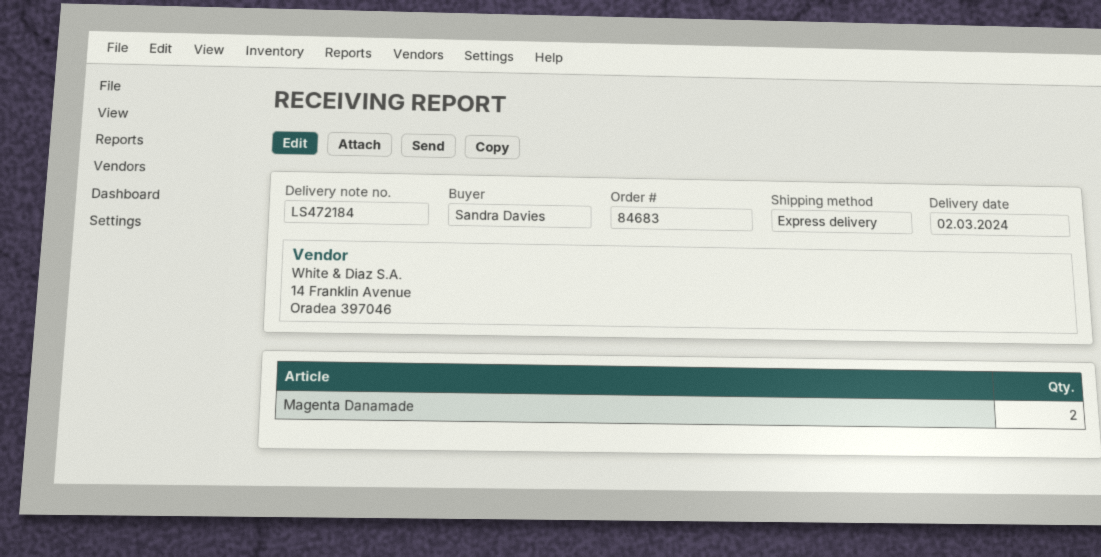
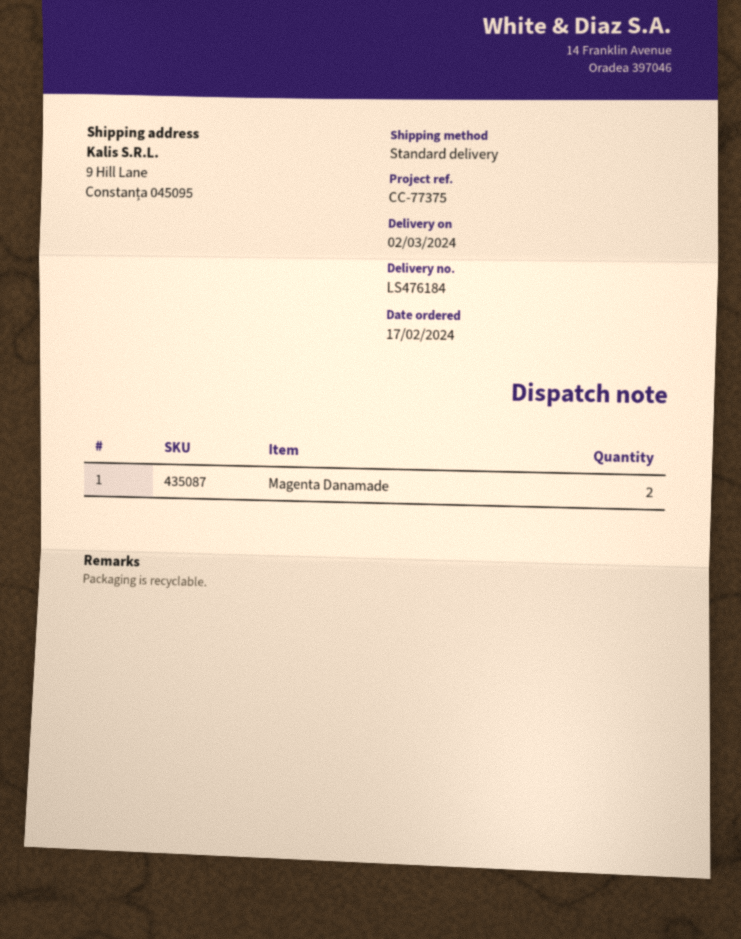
delivery note number: LS472184 -> LS476184
shipping method: express -> standard

